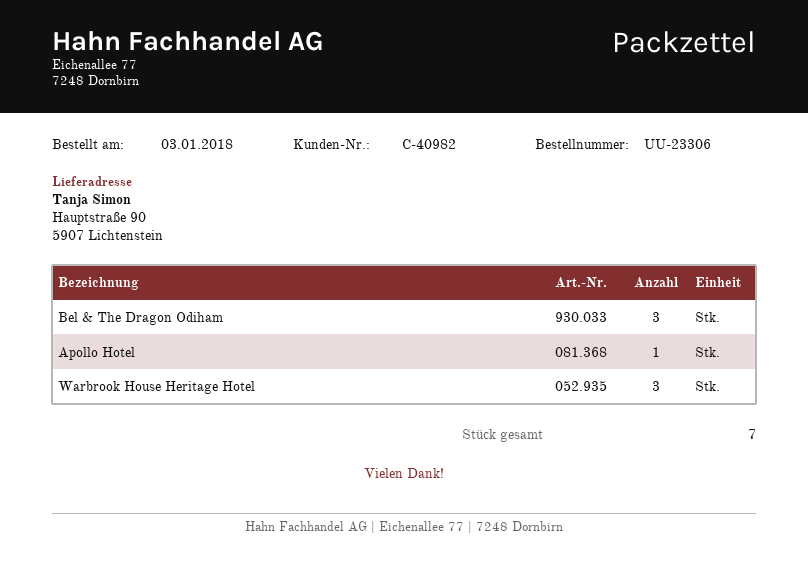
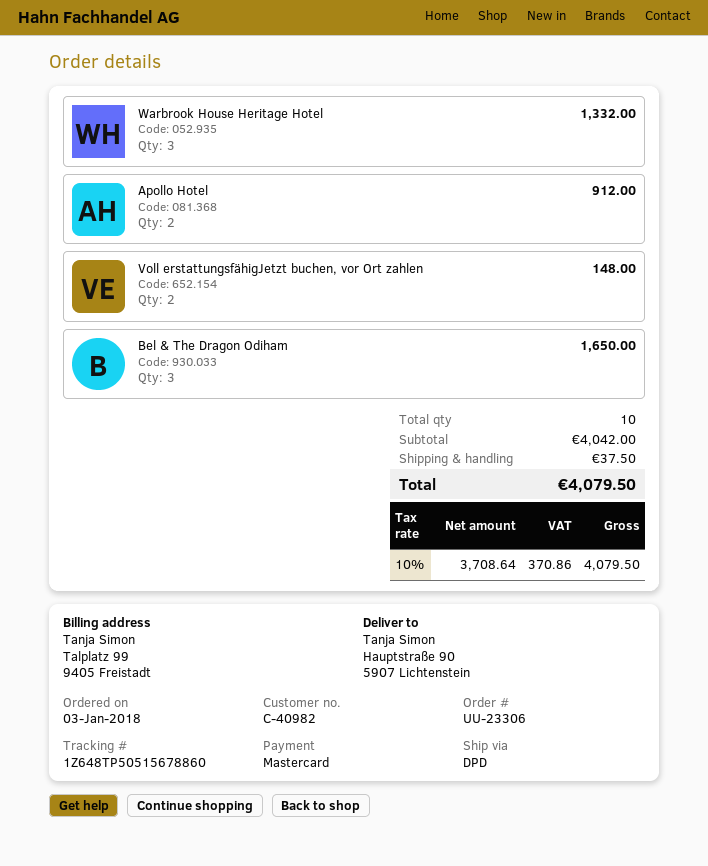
Apollo Hotel: 1 -> 2
Voll erstattungsfähigJetzt buchen, vor Ort zahlen: none -> 2
total quantity: 7 -> 10

